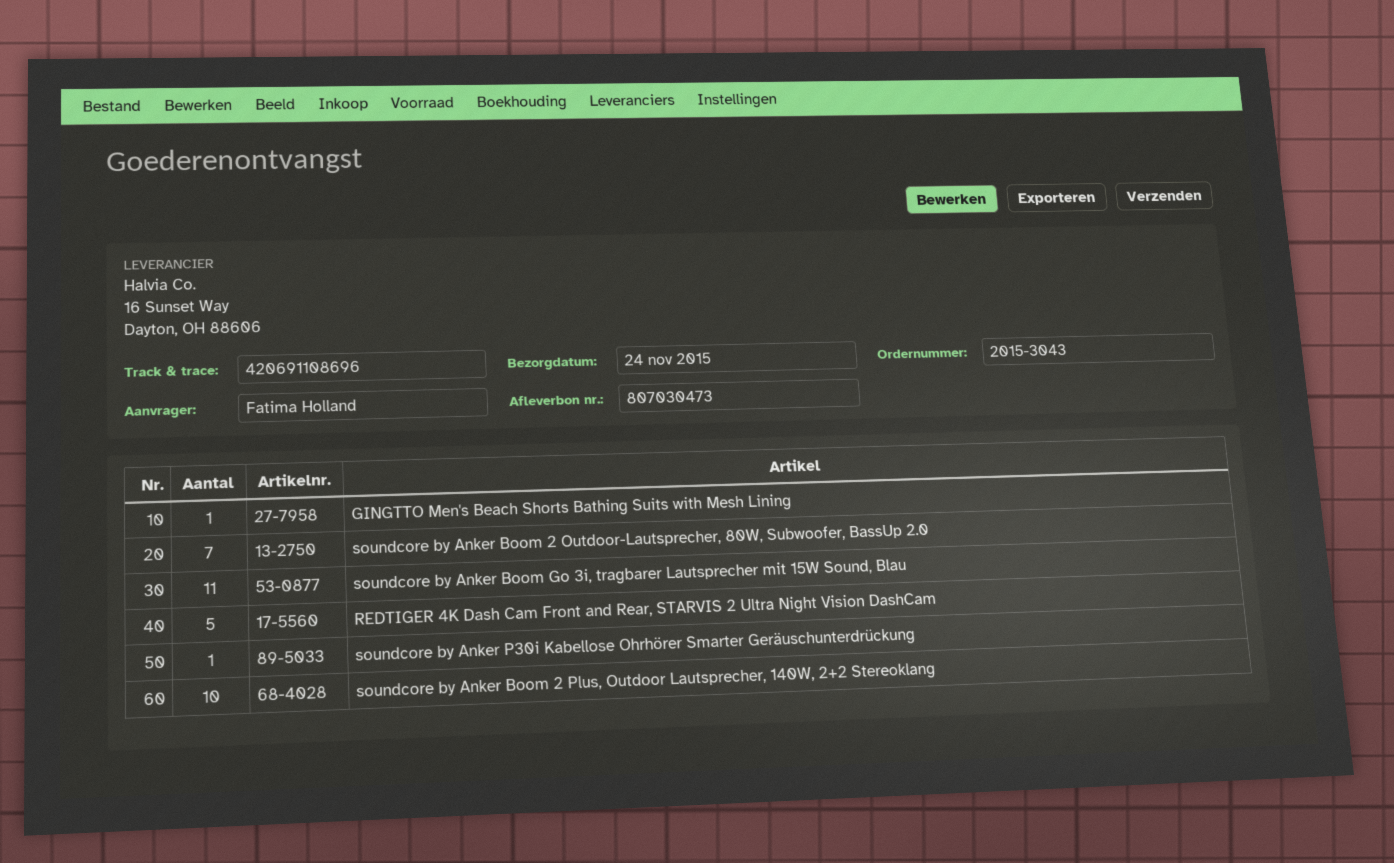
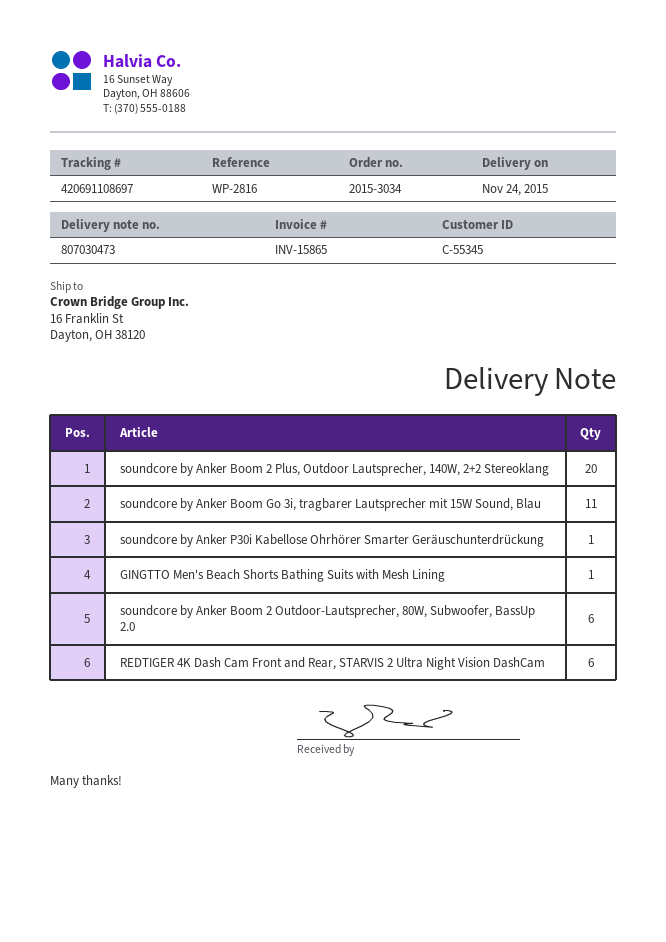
order number: 2015-3043 -> 2015-3034
tracking number: 420691108696 -> 420691108697
soundcore by Anker Boom 2 Outdoor-Lautsprecher, 80W, Subwoofer, BassUp 2.0: 7 -> 6
REDTIGER 4K Dash Cam Front and Rear, STARVIS 2 Ultra Night Vision DashCam: 5 -> 6
soundcore by Anker Boom 2 Plus, Outdoor Lautsprecher, 140W, 2+2 Stereoklang: 10 -> 20

